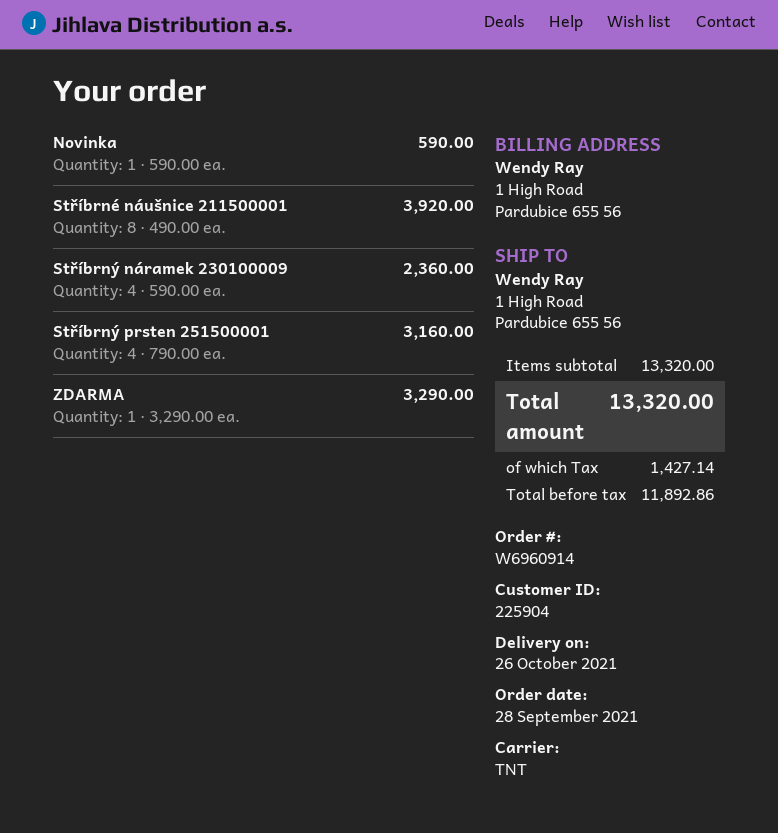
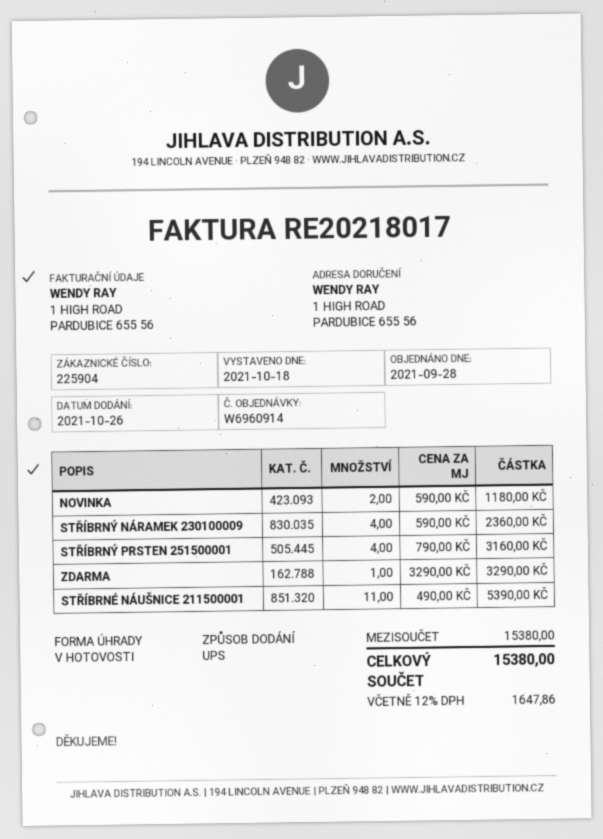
shipping method: TNT -> UPS
Novinka: 1 x 590.00 = 590.00 -> 2 x 590.00 = 1180.00
Stříbrné náušnice 211500001: 8 x 490.00 = 3920.00 -> 11 x 490.00 = 5390.00
subtotal: 13320.00 -> 15380.00
tax: 1427.14 -> 1647.86
total: 13320.00 -> 15380.00

